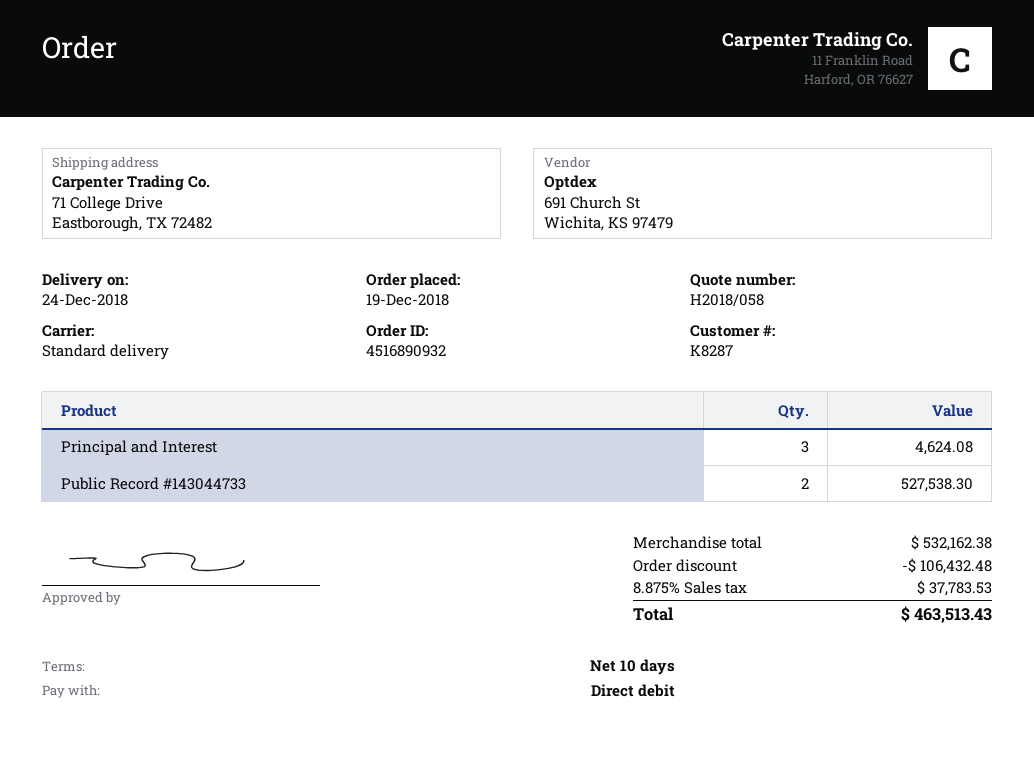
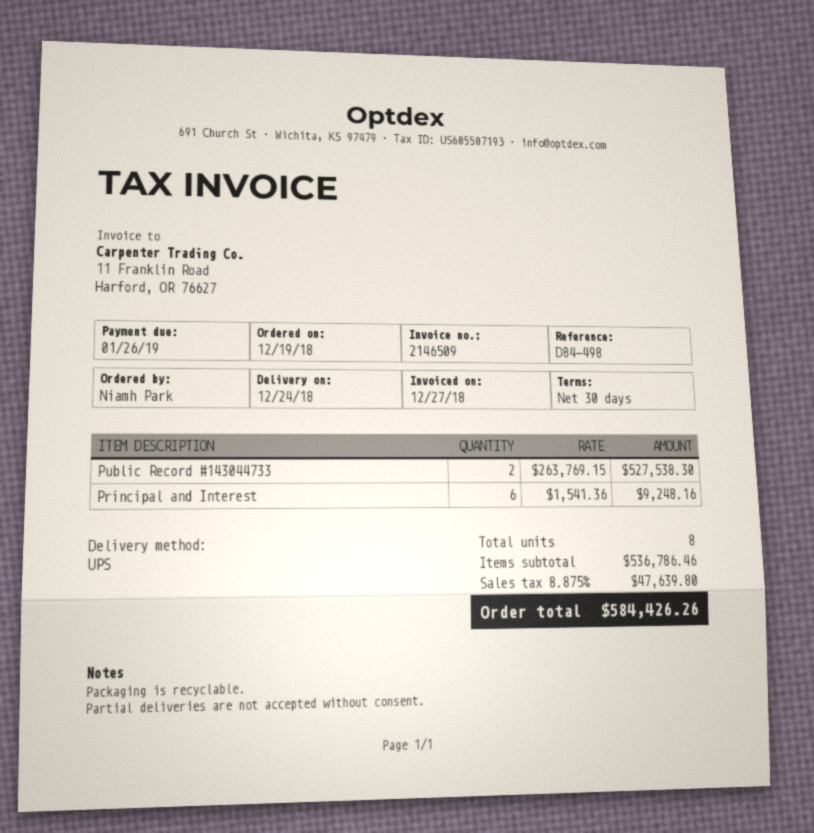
payment terms: 10 days -> 30 days
shipping method: standard -> UPS
Principal and Interest: 3 for 4624.08 -> 6 for 9248.16
subtotal: 532162.38 -> 536786.46
discount: 106432.48 -> none
tax: 8.875% = 37783.53 -> 8.875% = 47639.80
total: 463513.43 -> 584426.26

